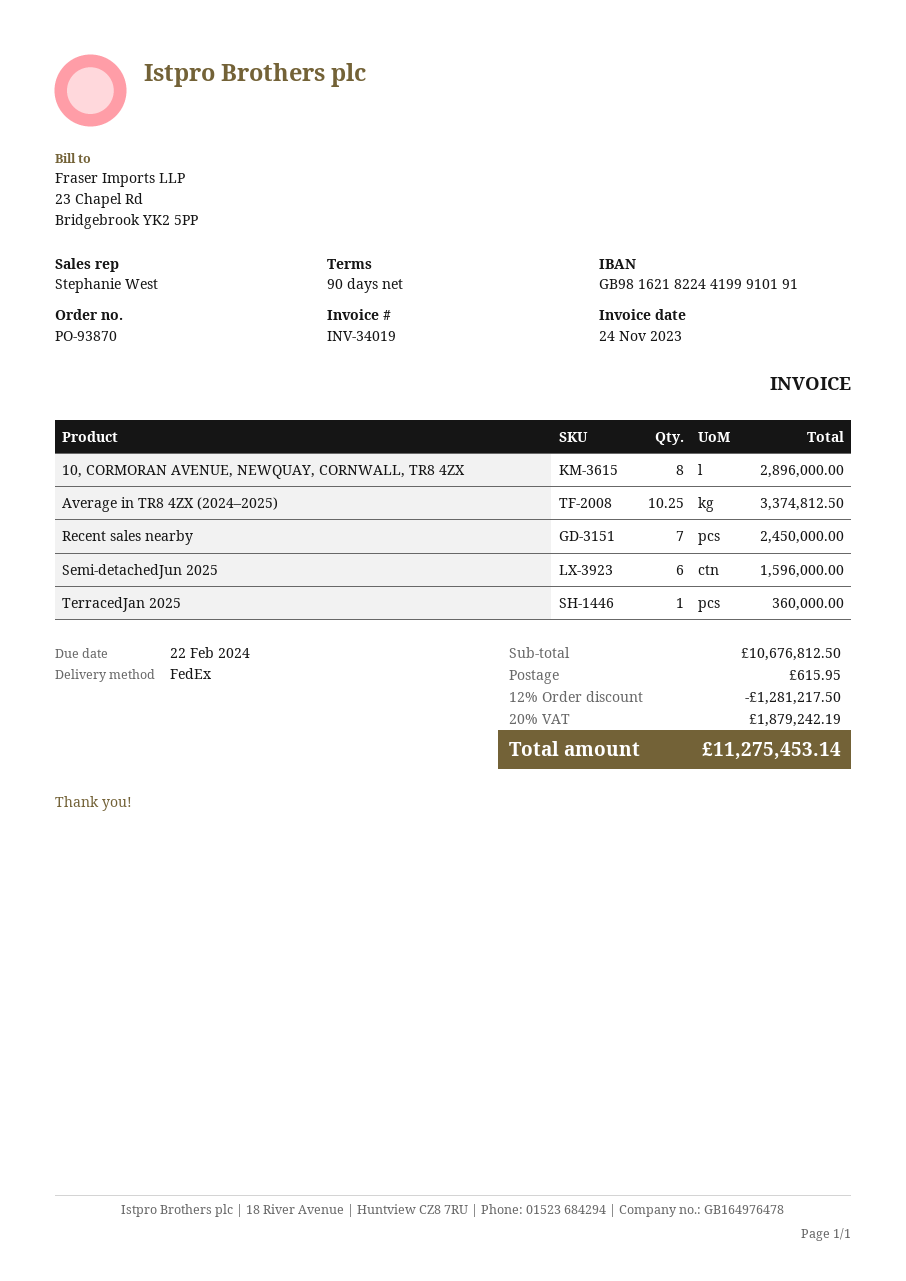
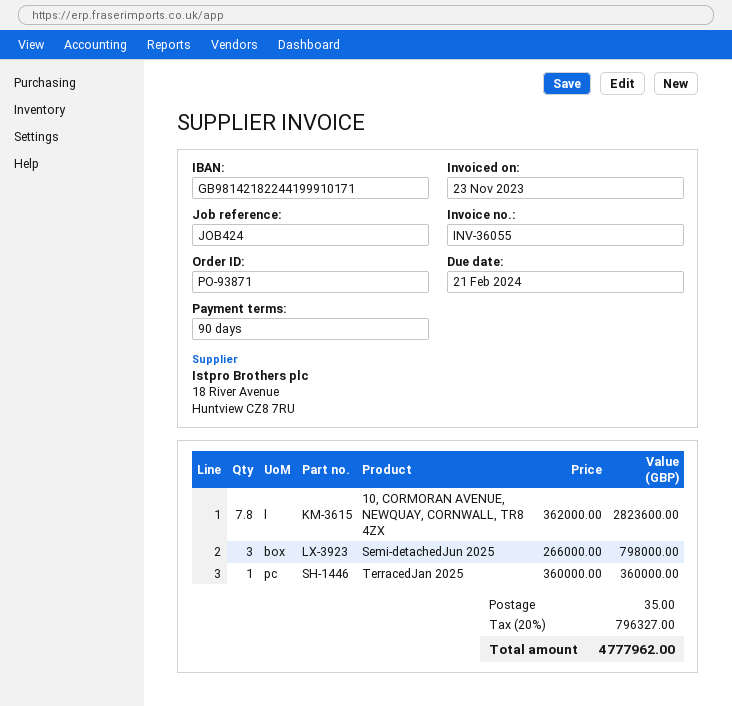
order number: PO-93870 -> PO-93871
invoice number: INV-34019 -> INV-36055
invoice date: 2023-11-24 -> 2023-11-23
due date: 2024-02-22 -> 2024-02-21
bank account: GB98162182244199910191 -> GB98142182244199910171
10, CORMORAN AVENUE, NEWQUAY, CORNWALL, TR8 4ZX: 8 for 2896000.00 -> 7.8 for 2823600.00
Average in TR8 4ZX (2024–2025): 10.25 for 3374812.50 -> none
Recent sales nearby: 7 for 2450000.00 -> none
Semi-detachedJun 2025: 6 for 1596000.00 -> 3 for 798000.00
discount: 12% = 1281217.50 -> none
shipping: 615.95 -> 35.00
tax: 20% = 1879242.19 -> 20% = 796327.00
total: 11275453.14 -> 4777962.00

